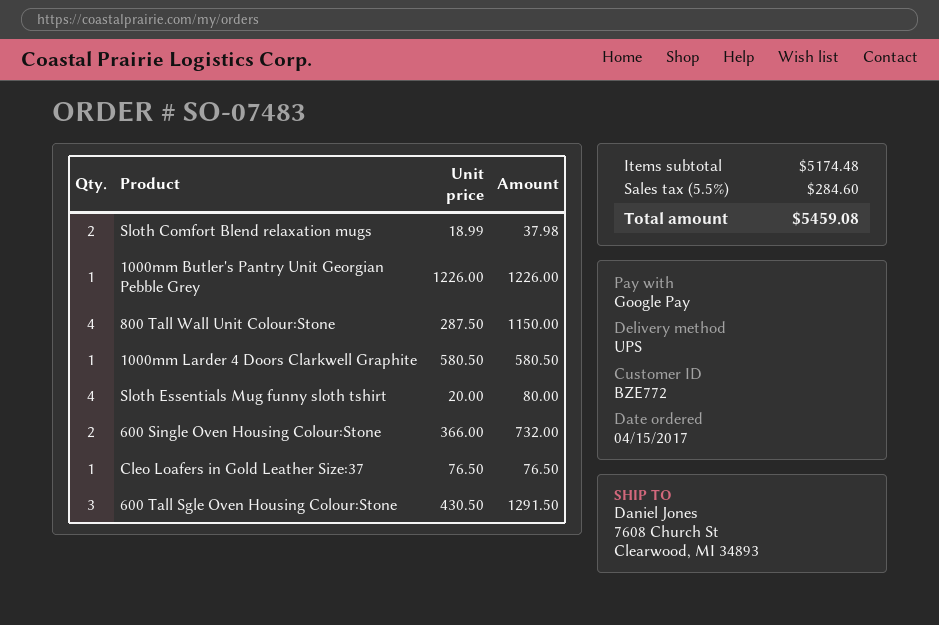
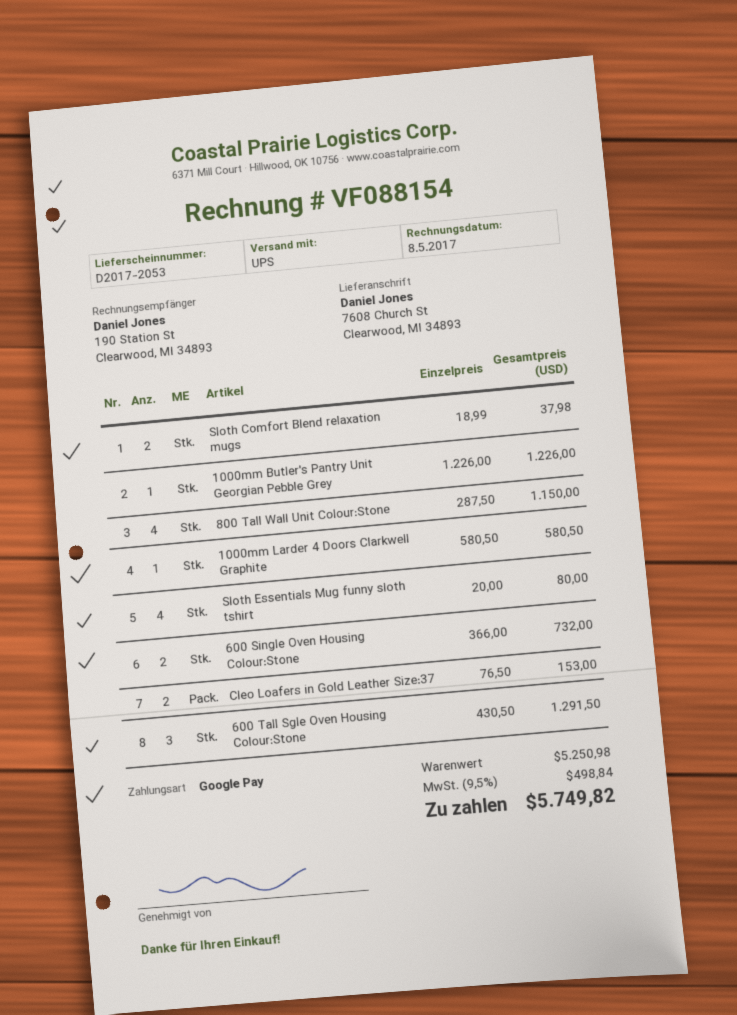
Cleo Loafers in Gold Leather Size:37: 1 x 76.50 = 76.50 -> 2 x 76.50 = 153.00
subtotal: 5174.48 -> 5250.98
tax: 5.5% = 284.60 -> 9.5% = 498.84
total: 5459.08 -> 5749.82

